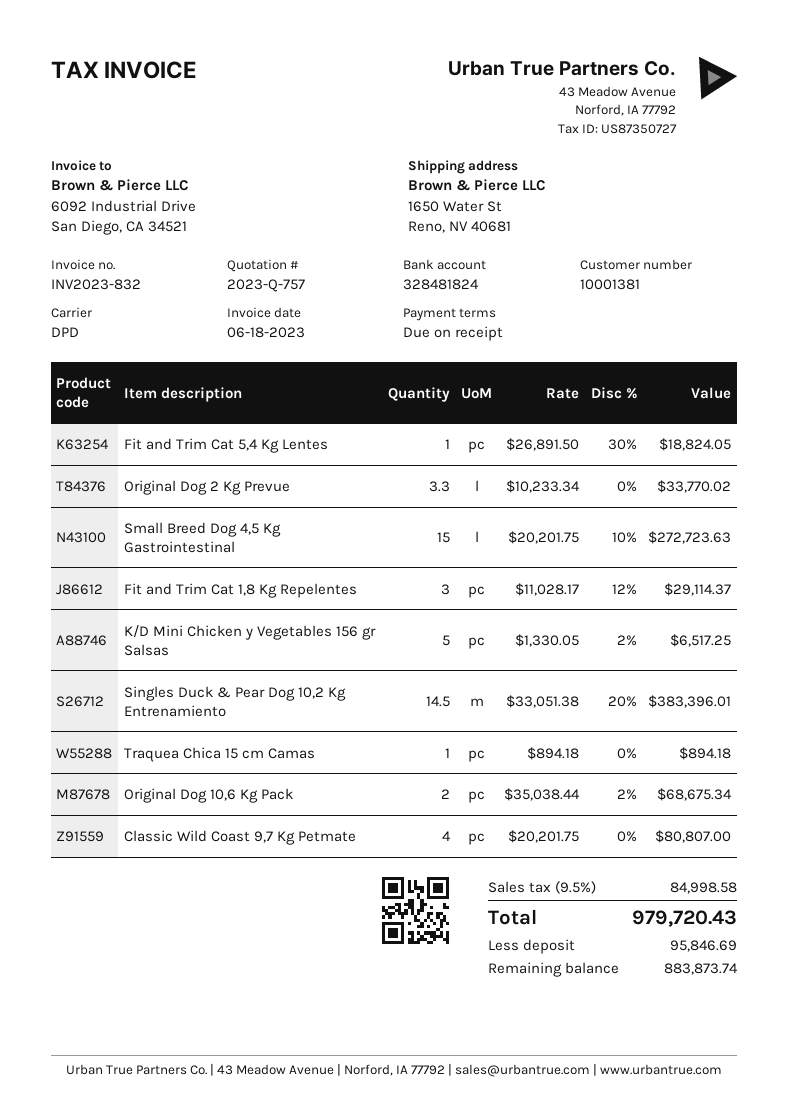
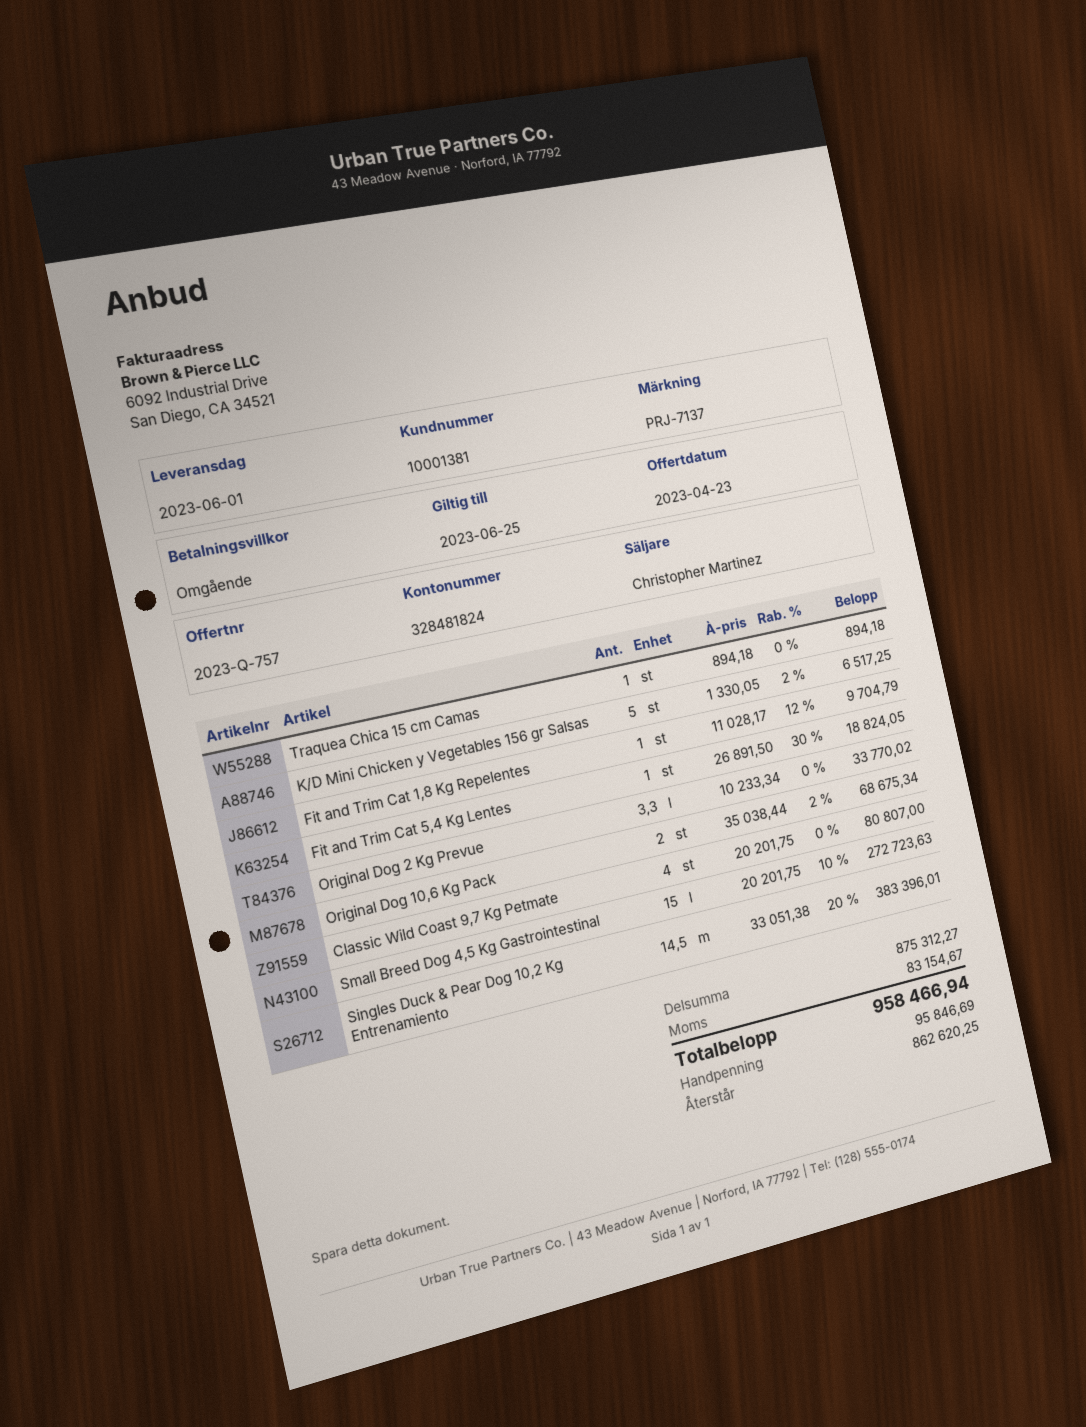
Fit and Trim Cat 1,8 Kg Repelentes: 3 x 11028.17 - 12% = 29114.37 -> 1 x 11028.17 - 12% = 9704.79
tax: 84998.58 -> 83154.67
total: 979720.43 -> 958466.94
balance: 883873.74 -> 862620.25

